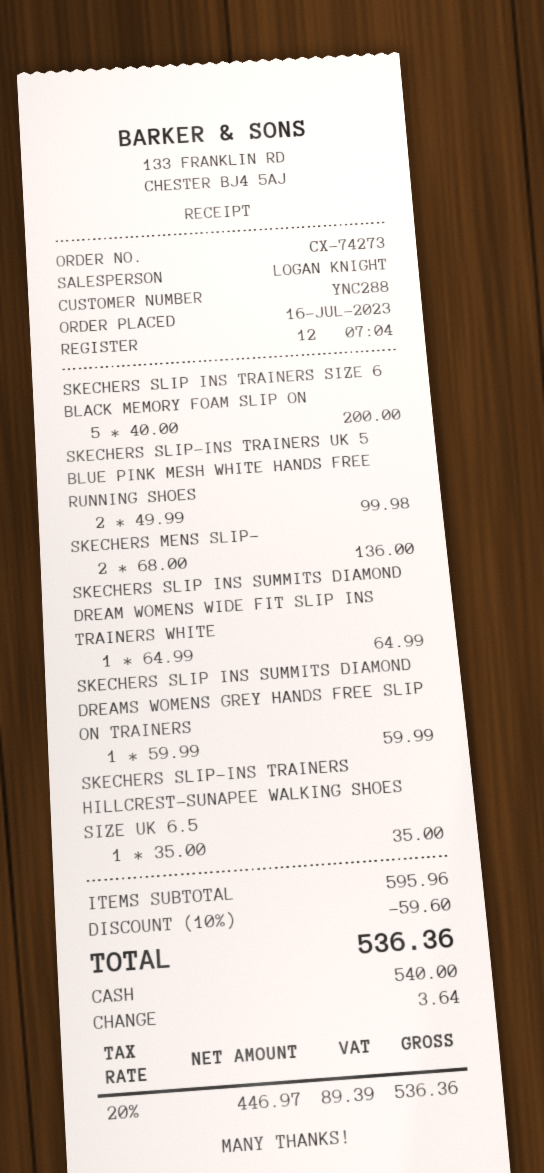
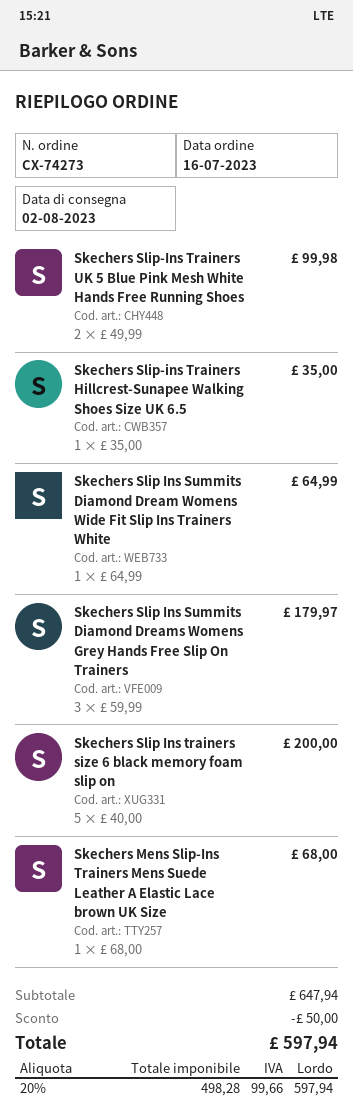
SKECHERS MENS SLIP-: 2 x 68.00 = 136.00 -> 1 x 68.00 = 68.00
SKECHERS SLIP INS SUMMITS DIAMOND DREAMS WOMENS GREY HANDS FREE SLIP ON TRAINERS: 1 x 59.99 = 59.99 -> 3 x 59.99 = 179.97
subtotal: 595.96 -> 647.94
discount: 59.60 -> 50.00
net: 446.97 -> 498.28
tax: 20% = 89.39 -> 20% = 99.66
total: 536.36 -> 597.94

